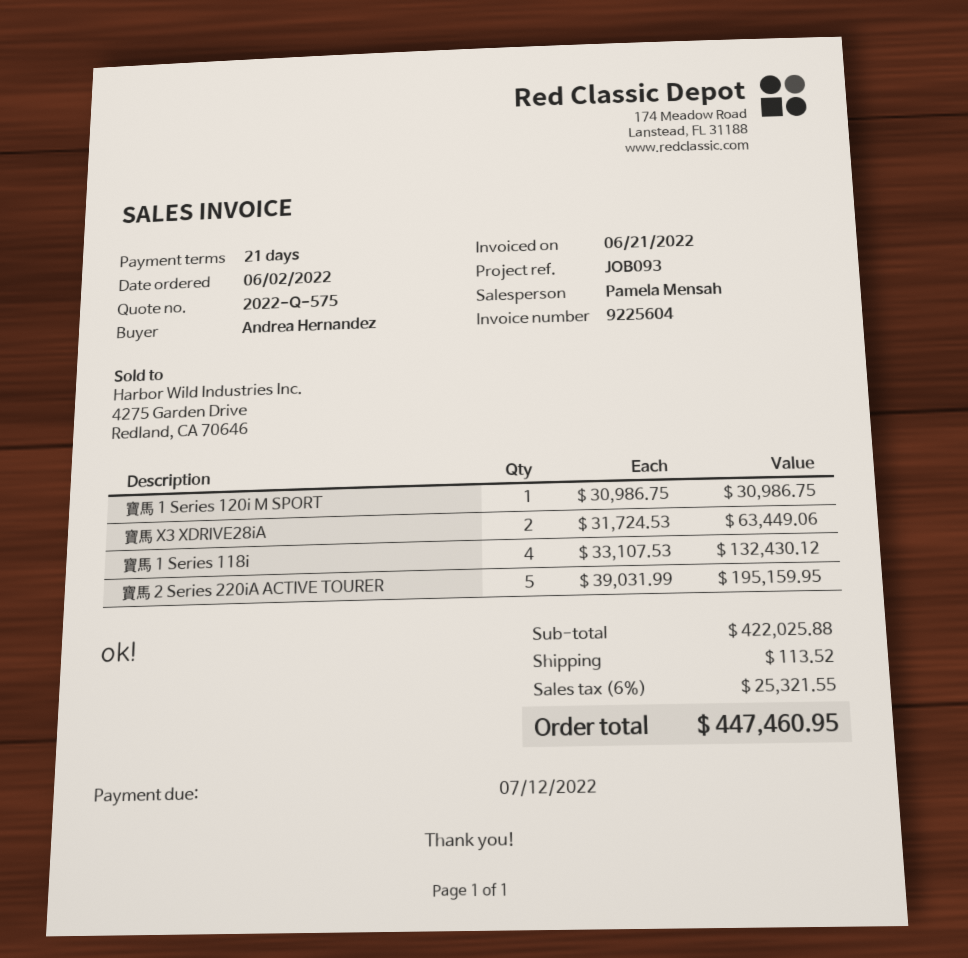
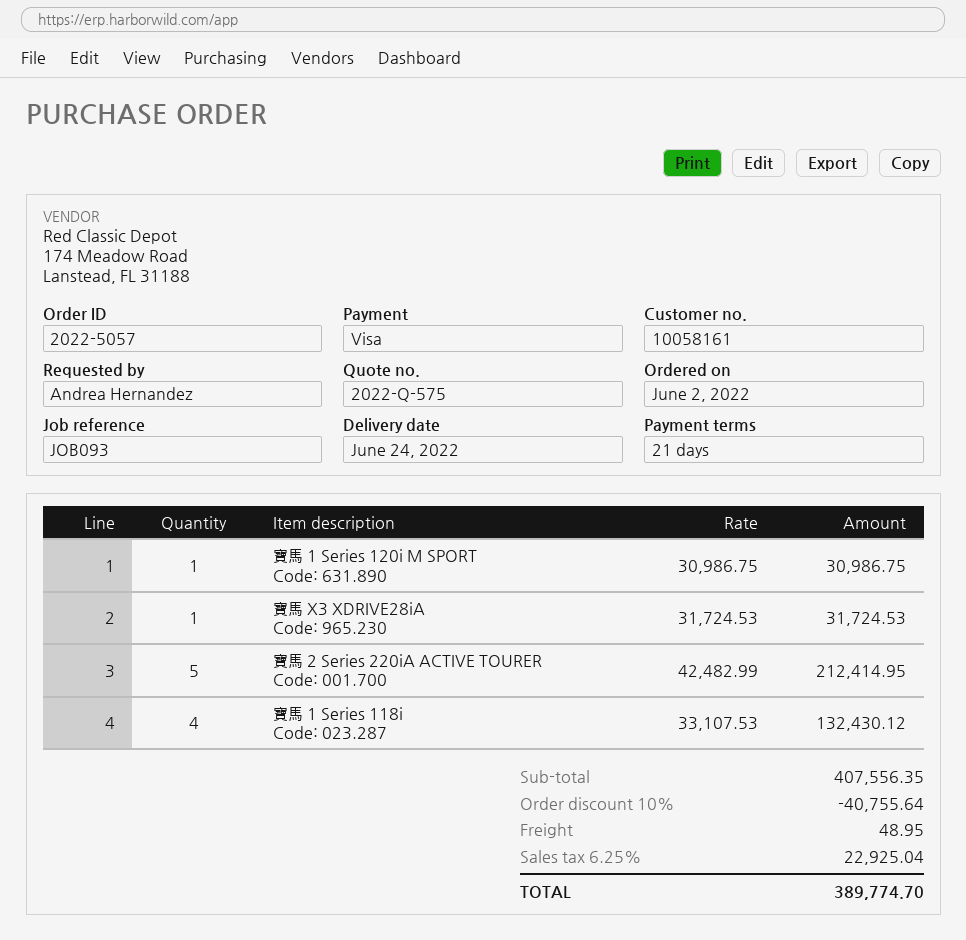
寶馬 X3 XDRIVE28iA: 2 x 31724.53 = 63449.06 -> 1 x 31724.53 = 31724.53
寶馬 2 Series 220iA ACTIVE TOURER: 5 x 39031.99 = 195159.95 -> 5 x 42482.99 = 212414.95
subtotal: 422025.88 -> 407556.35
discount: none -> 10% = 40755.64
shipping: 113.52 -> 48.95
tax: 6% = 25321.55 -> 6.25% = 22925.04
total: 447460.95 -> 389774.70

